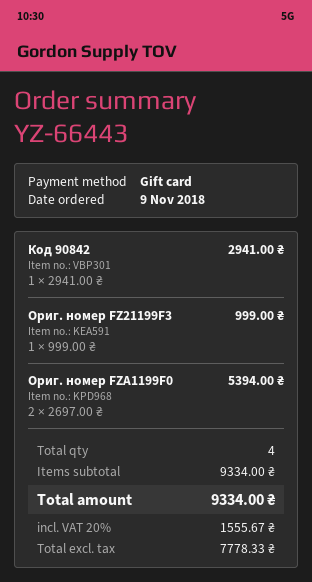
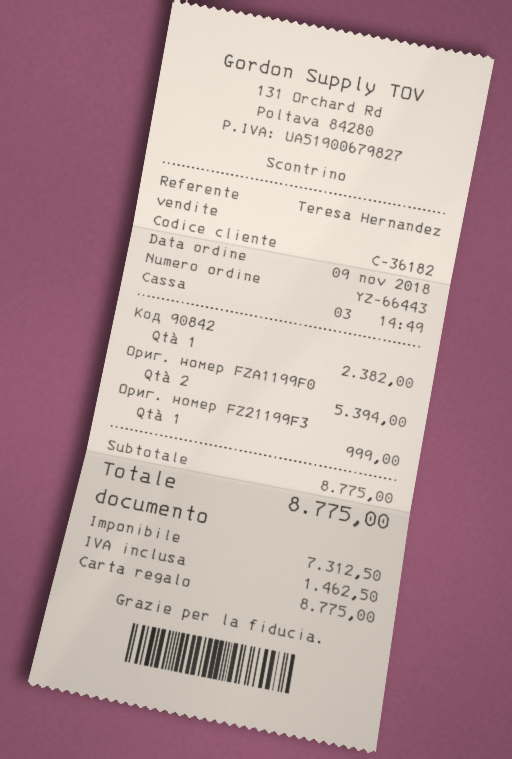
Код 90842: 1 for 2941.00 -> 1 for 2382.00
subtotal: 9334.00 -> 8775.00
net: 7778.33 -> 7312.50
tax: 1555.67 -> 1462.50
total: 9334.00 -> 8775.00

